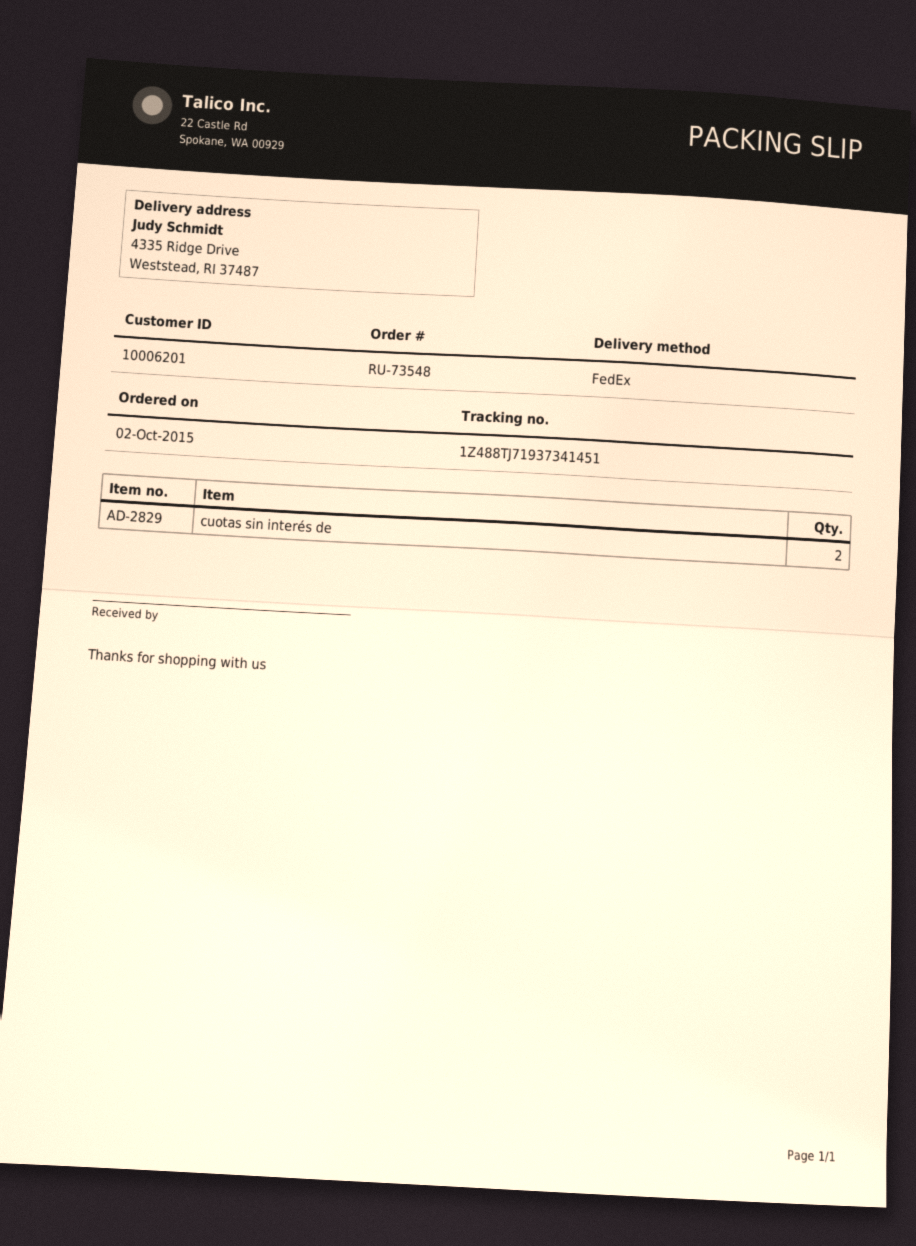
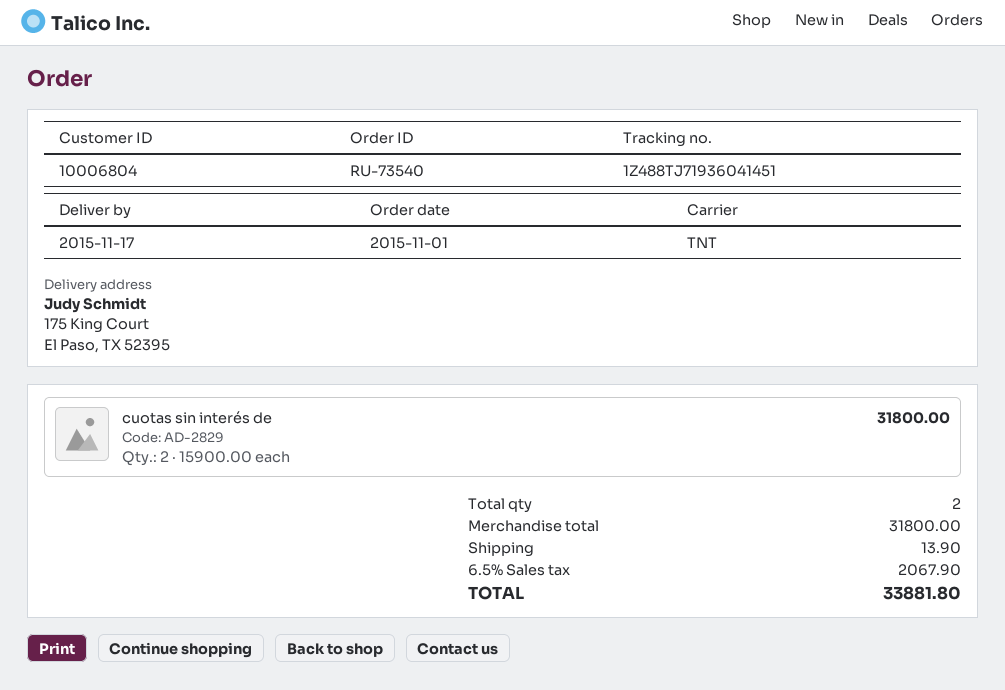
order number: RU-73548 -> RU-73540
order date: 2015-10-02 -> 2015-11-01
customer number: 10006201 -> 10006804
shipping method: FedEx -> TNT
tracking number: 1Z488TJ71937341451 -> 1Z488TJ71936041451
ship to: 4335 Ridge Drive, Weststead, RI 37487 -> 175 King Court, El Paso, TX 52395

